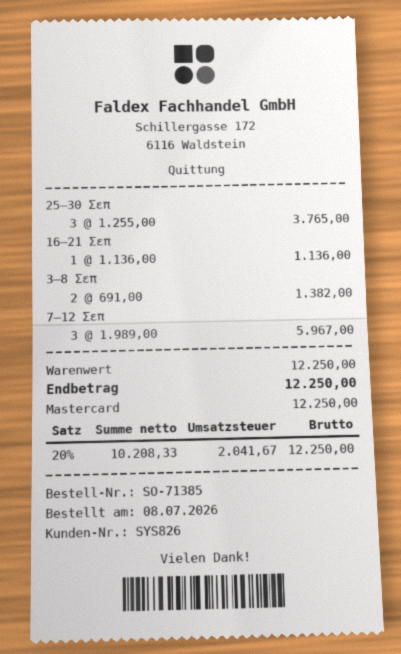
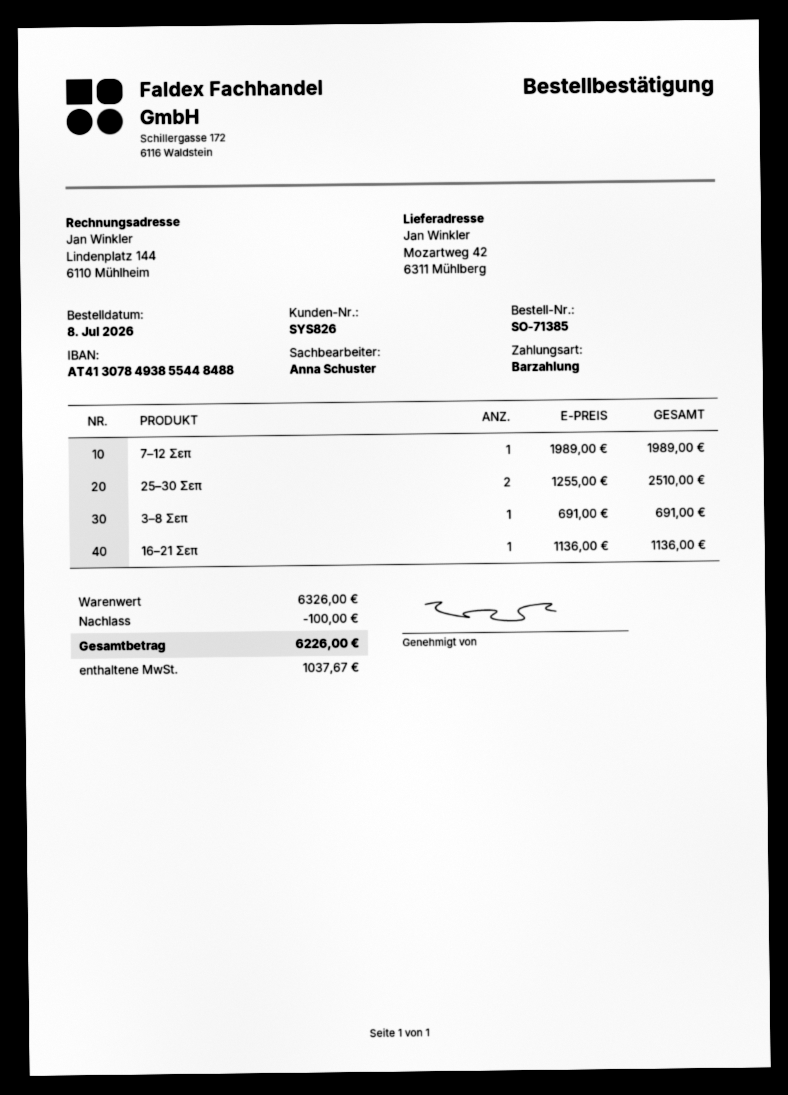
payment method: Mastercard -> cash
25–30 Σεπ: 3 x 1255.00 = 3765.00 -> 2 x 1255.00 = 2510.00
3–8 Σεπ: 2 x 691.00 = 1382.00 -> 1 x 691.00 = 691.00
7–12 Σεπ: 3 x 1989.00 = 5967.00 -> 1 x 1989.00 = 1989.00
subtotal: 12250.00 -> 6326.00
discount: none -> 100.00
tax: 2041.67 -> 1037.67
total: 12250.00 -> 6226.00

